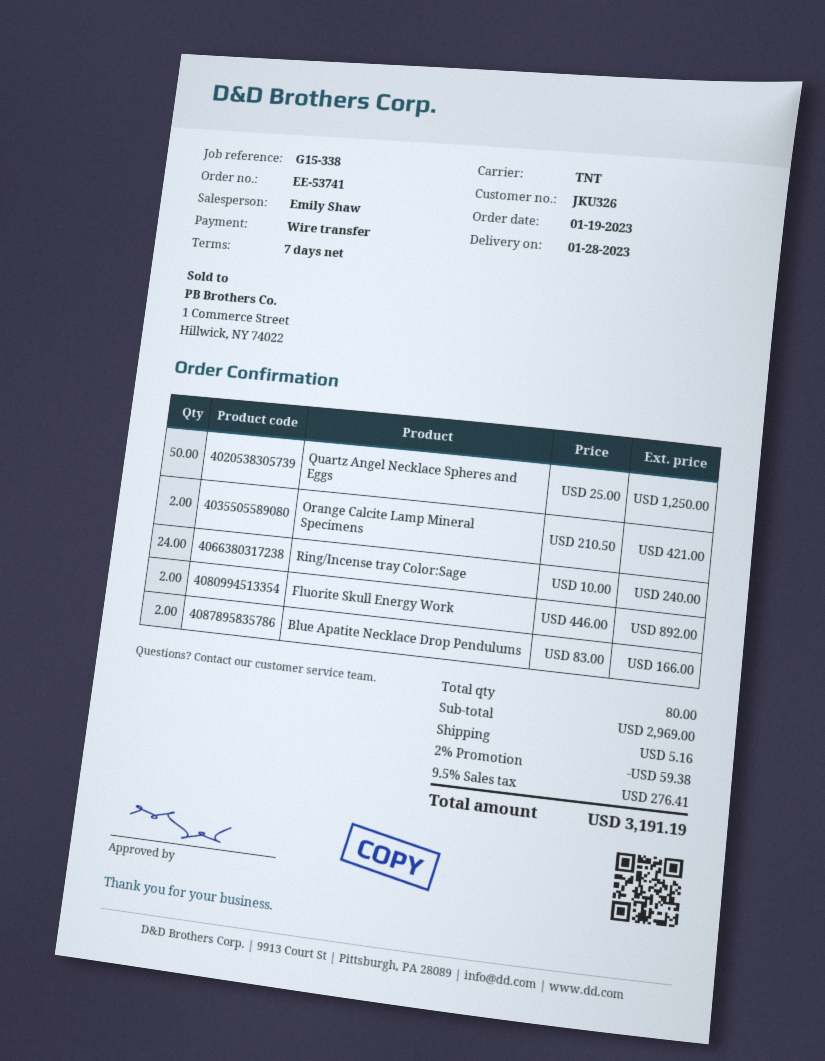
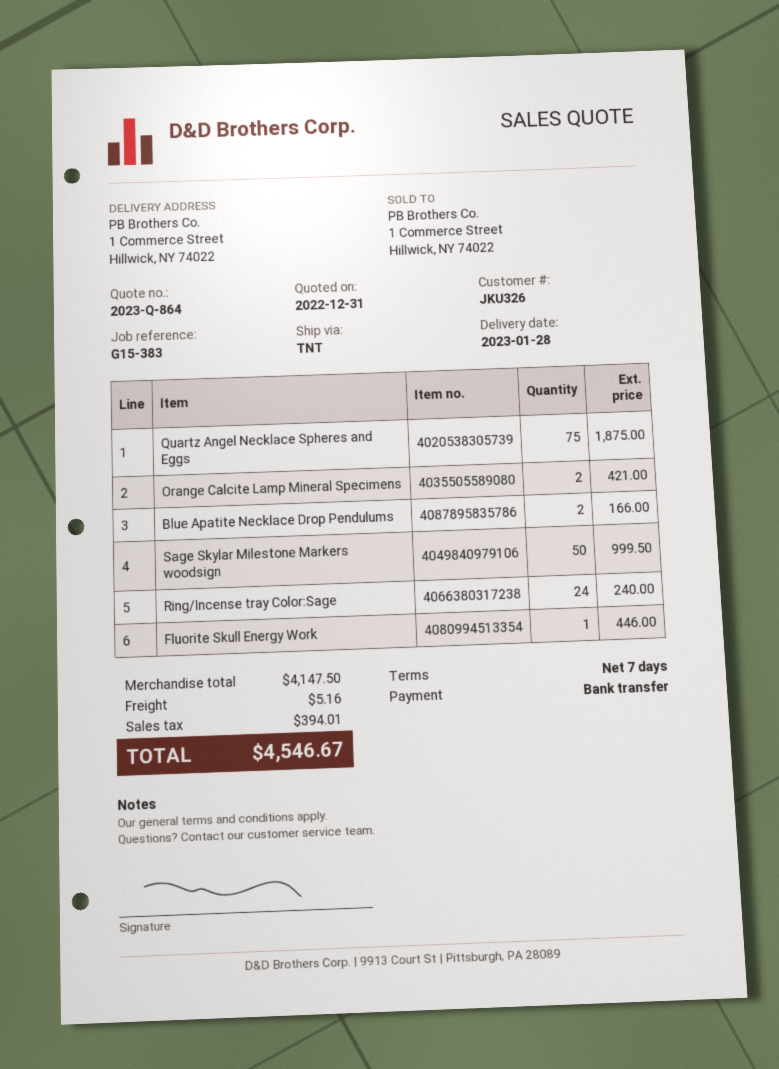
reference: G15-338 -> G15-383
Quartz Angel Necklace Spheres and Eggs: 50 for 1250.00 -> 75 for 1875.00
Fluorite Skull Energy Work: 2 for 892.00 -> 1 for 446.00
Sage Skylar Milestone Markers woodsign: none -> 50 for 999.50
subtotal: 2969.00 -> 4147.50
discount: 2% = 59.38 -> none
tax: 276.41 -> 394.01
total: 3191.19 -> 4546.67

